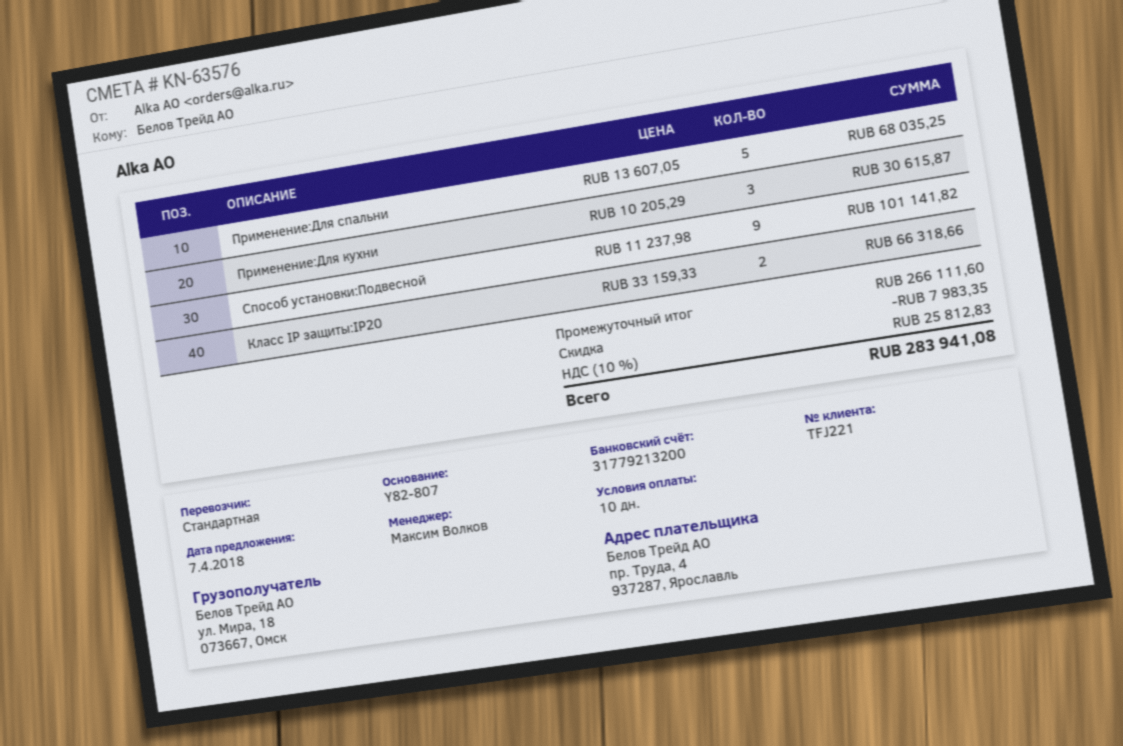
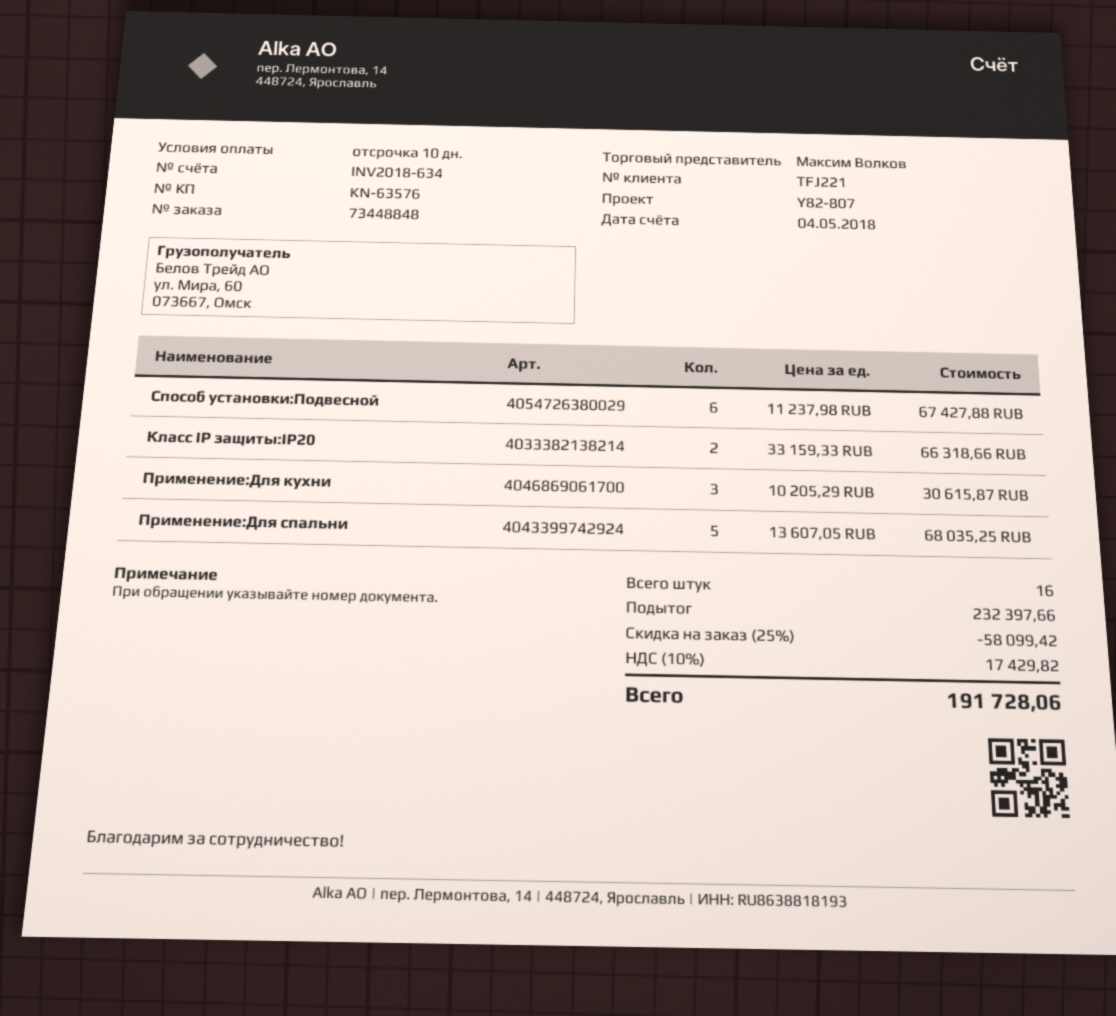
ship to: ул. Мира, 18, 073667, Омск -> ул. Мира, 60, 073667, Омск
Способ установки:Подвесной: 9 x 11237.98 = 101141.82 -> 6 x 11237.98 = 67427.88
subtotal: 266111.60 -> 232397.66
discount: 7983.35 -> 58099.42
tax: 10% = 25812.83 -> 10% = 17429.82
total: 283941.08 -> 191728.06

